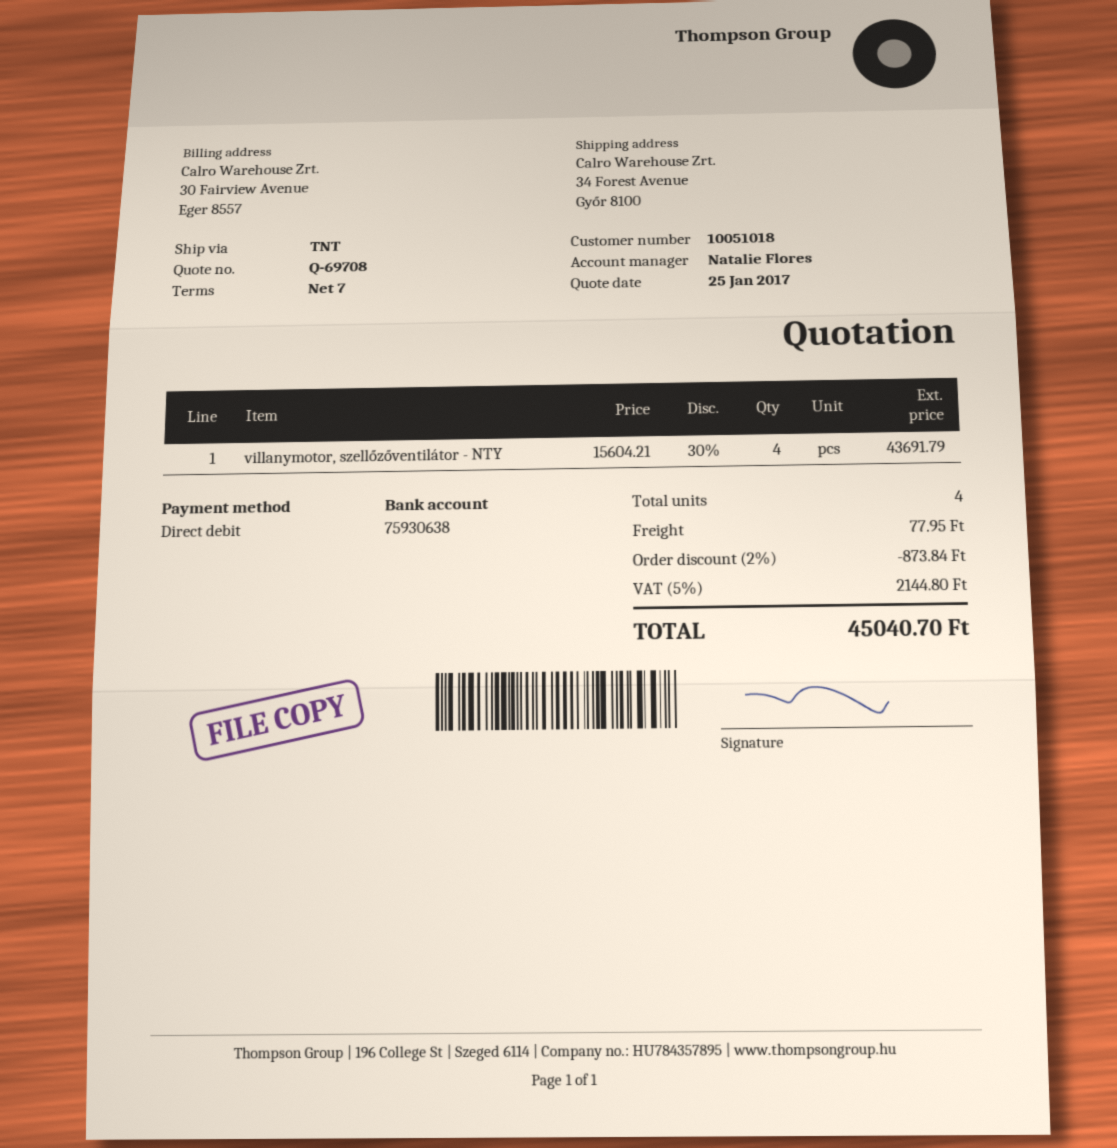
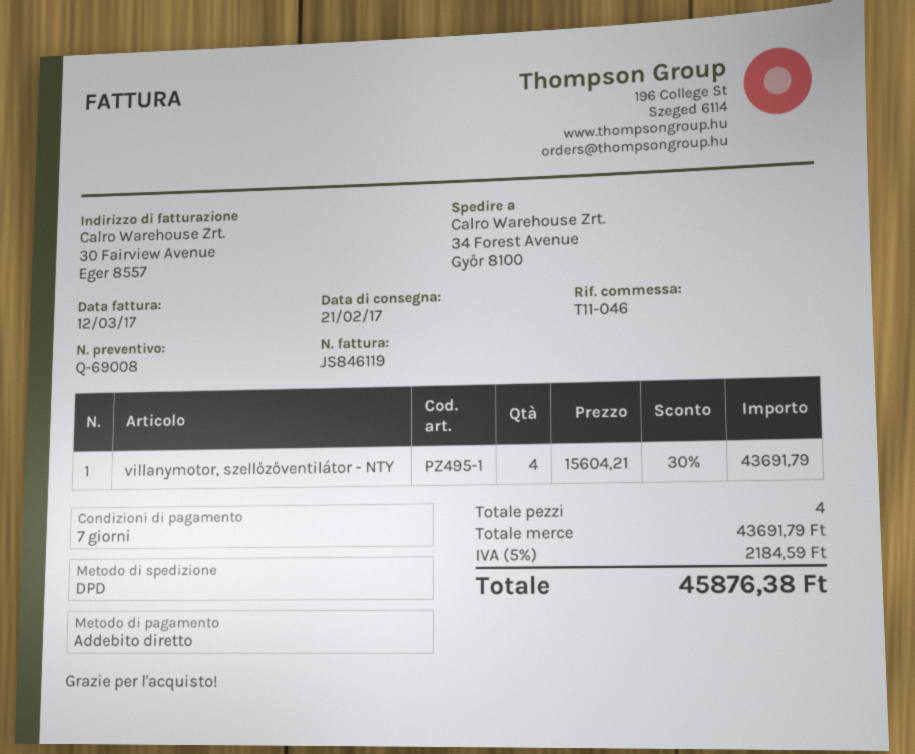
quote number: Q-69708 -> Q-69008
shipping method: TNT -> DPD
discount: 2% = 873.84 -> none
shipping: 77.95 -> none
tax: 5% = 2144.80 -> 5% = 2184.59
total: 45040.70 -> 45876.38

